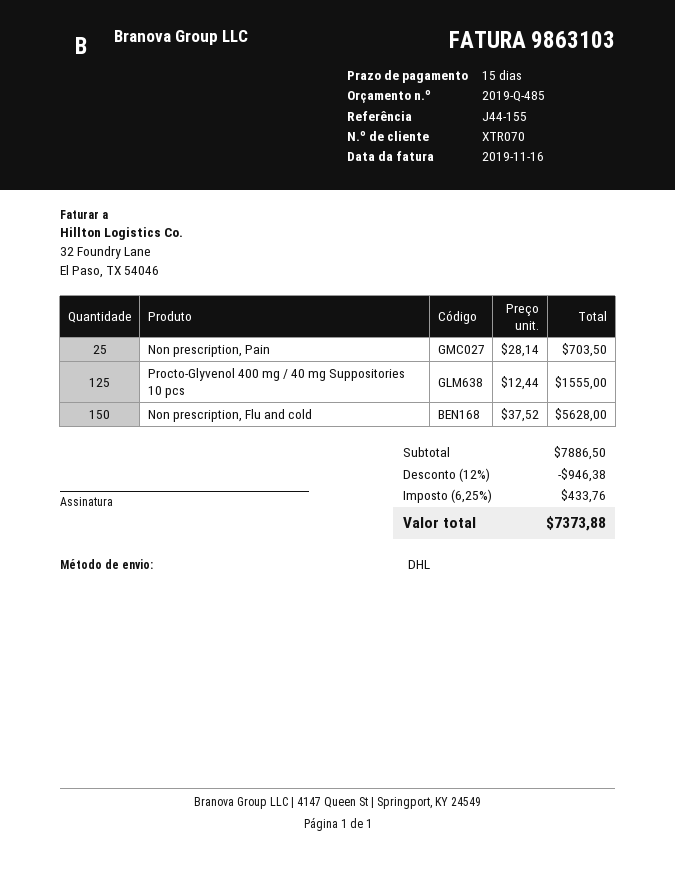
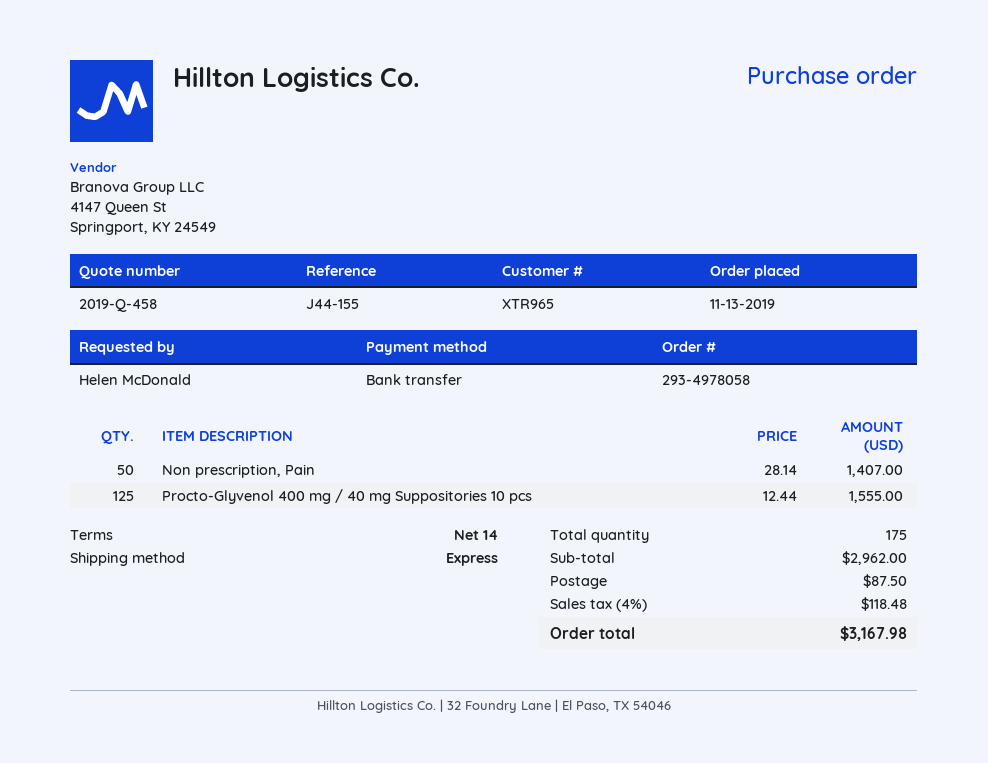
quote number: 2019-Q-485 -> 2019-Q-458
payment terms: 15 days -> 14 days
customer number: XTR070 -> XTR965
shipping method: DHL -> express
Non prescription, Pain: 25 x 28.14 = 703.50 -> 50 x 28.14 = 1407.00
Non prescription, Flu and cold: 150 x 37.52 = 5628.00 -> none
subtotal: 7886.50 -> 2962.00
discount: 12% = 946.38 -> none
shipping: none -> 87.50
tax: 6.25% = 433.76 -> 4% = 118.48
total: 7373.88 -> 3167.98

